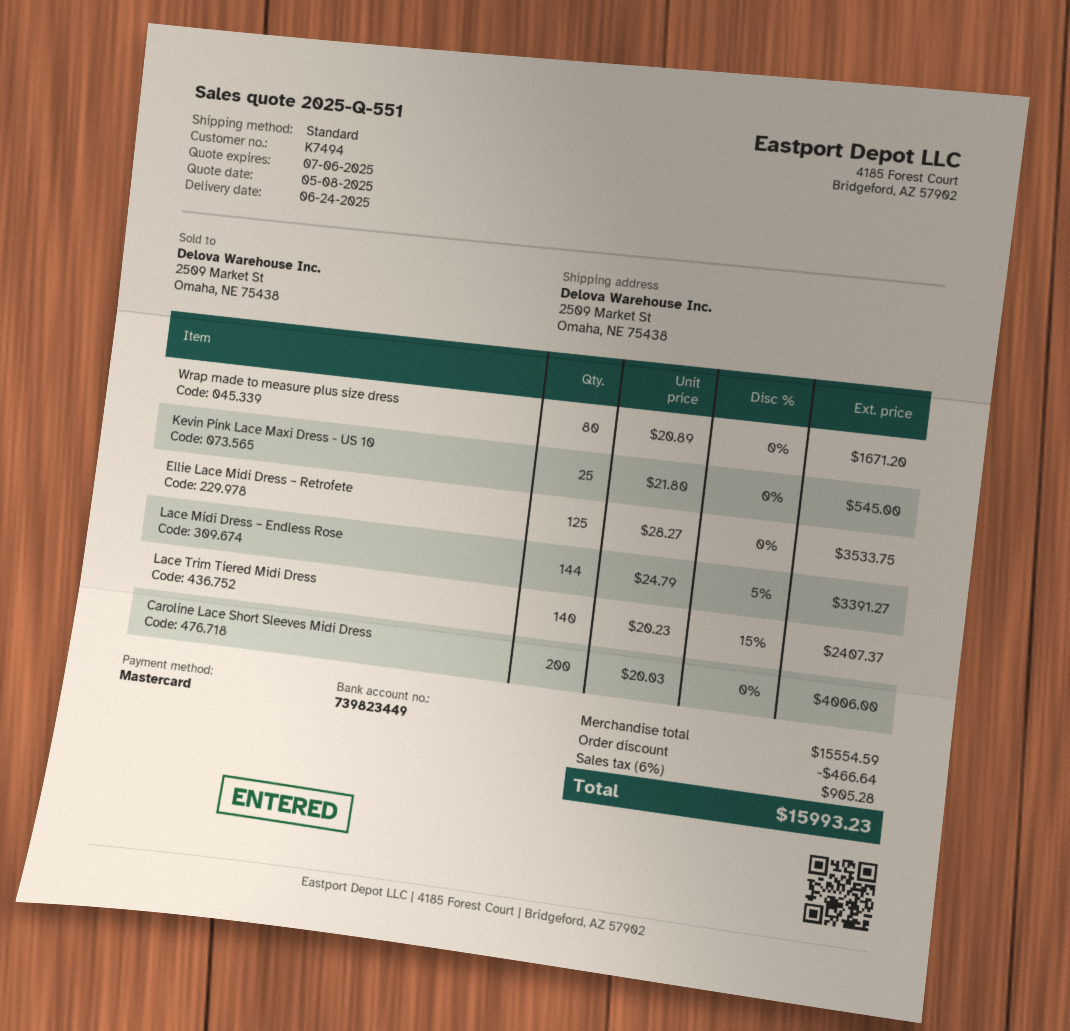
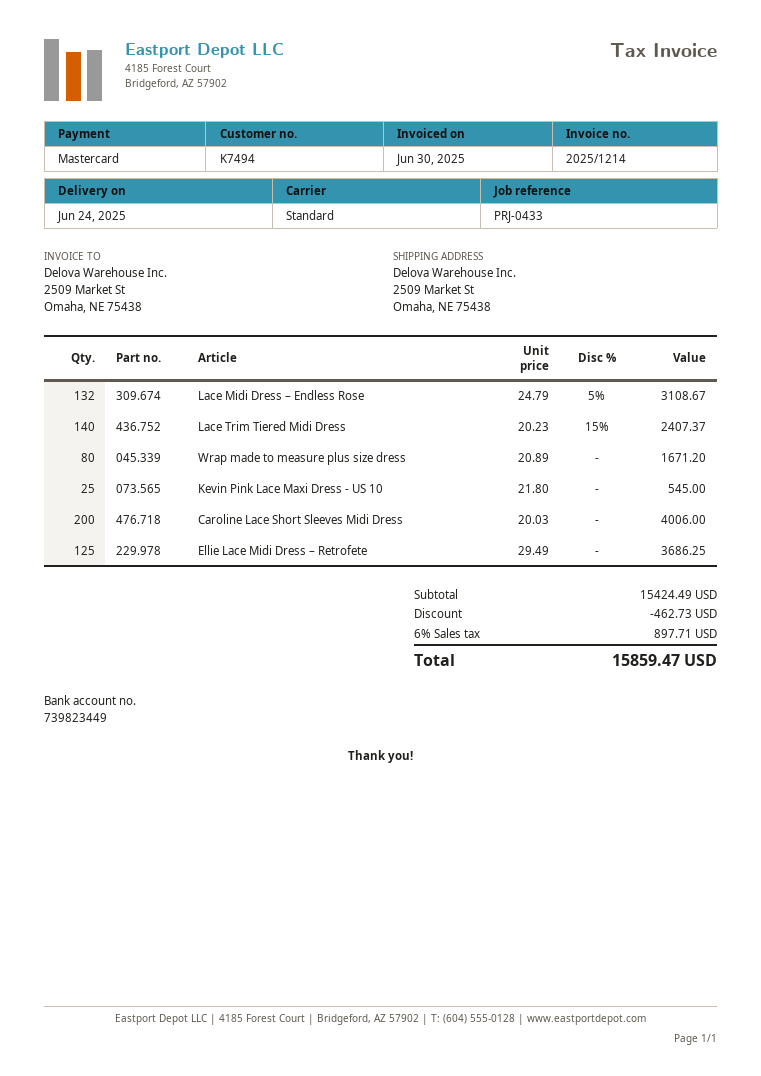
Ellie Lace Midi Dress – Retrofete: 125 x 28.27 = 3533.75 -> 125 x 29.49 = 3686.25
Lace Midi Dress – Endless Rose: 144 x 24.79 - 5% = 3391.27 -> 132 x 24.79 - 5% = 3108.67
subtotal: 15554.59 -> 15424.49
discount: 466.64 -> 462.73
tax: 6% = 905.28 -> 6% = 897.71
total: 15993.23 -> 15859.47

